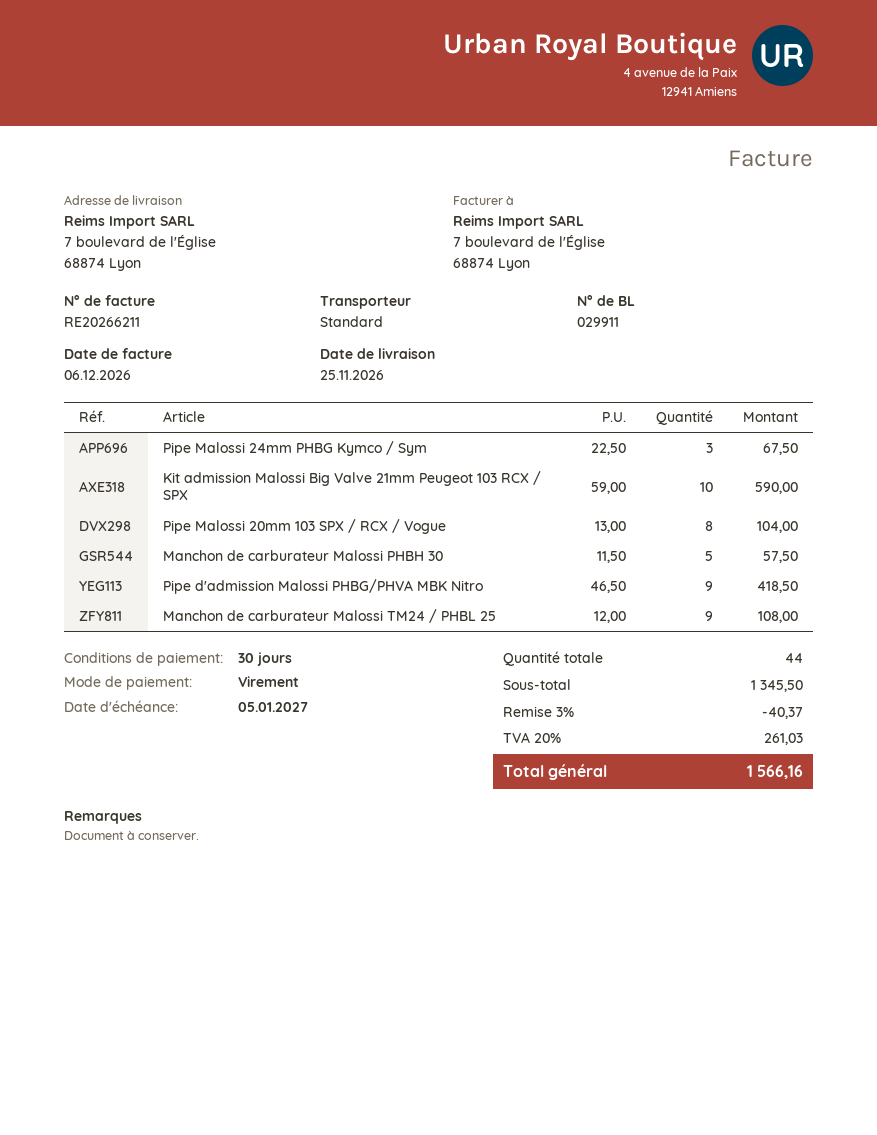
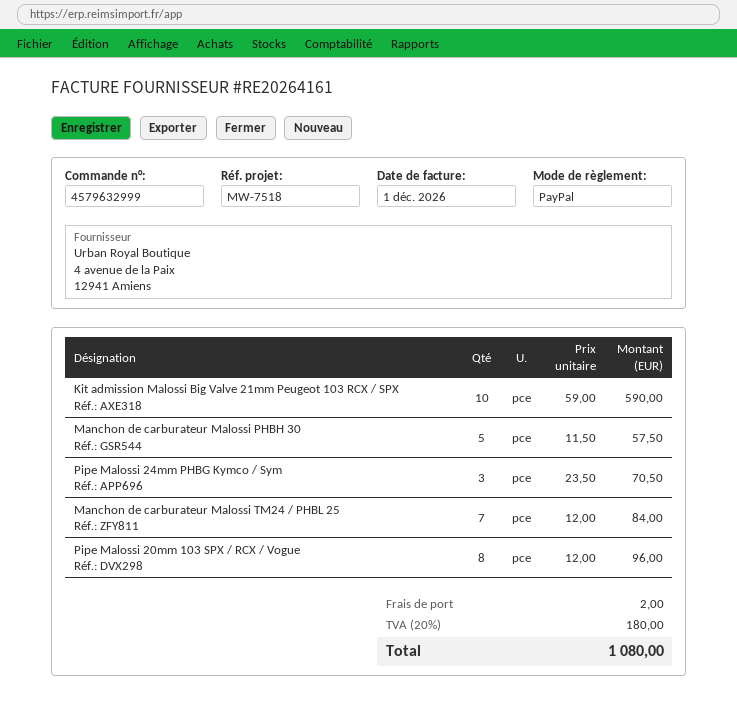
invoice number: RE20266211 -> RE20264161
invoice date: 2026-12-06 -> 2026-12-01
payment method: bank transfer -> PayPal
Pipe Malossi 24mm PHBG Kymco / Sym: 3 x 22.50 = 67.50 -> 3 x 23.50 = 70.50
Pipe Malossi 20mm 103 SPX / RCX / Vogue: 8 x 13.00 = 104.00 -> 8 x 12.00 = 96.00
Pipe d'admission Malossi PHBG/PHVA MBK Nitro: 9 x 46.50 = 418.50 -> none
Manchon de carburateur Malossi TM24 / PHBL 25: 9 x 12.00 = 108.00 -> 7 x 12.00 = 84.00
discount: 3% = 40.37 -> none
shipping: none -> 2.00
tax: 20% = 261.03 -> 20% = 180.00
total: 1566.16 -> 1080.00

